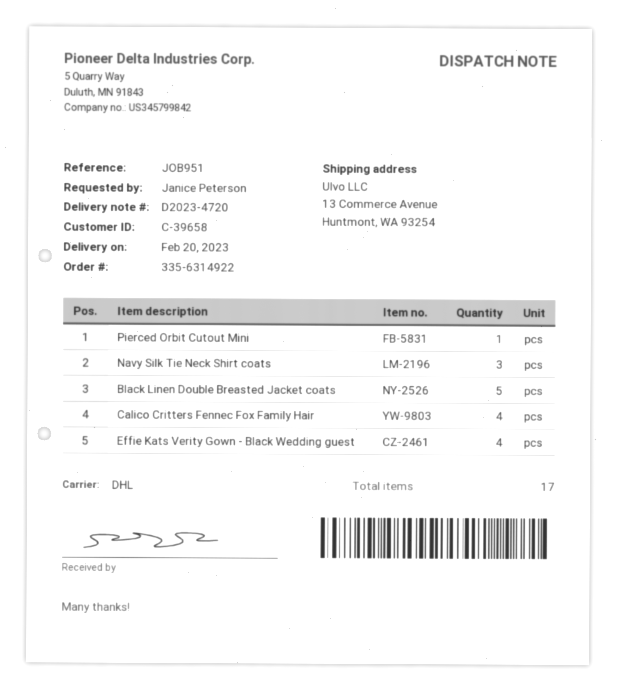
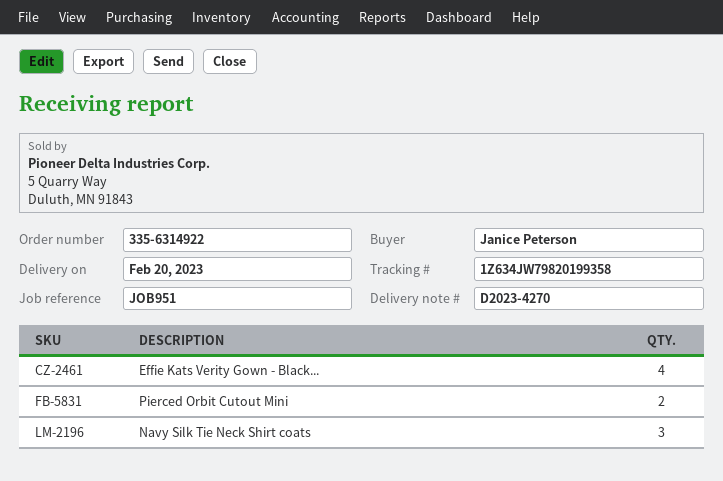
delivery note number: D2023-4720 -> D2023-4270
Pierced Orbit Cutout Mini: 1 -> 2
Black Linen Double Breasted Jacket coats: 5 -> none
Calico Critters Fennec Fox Family Hair: 4 -> none

